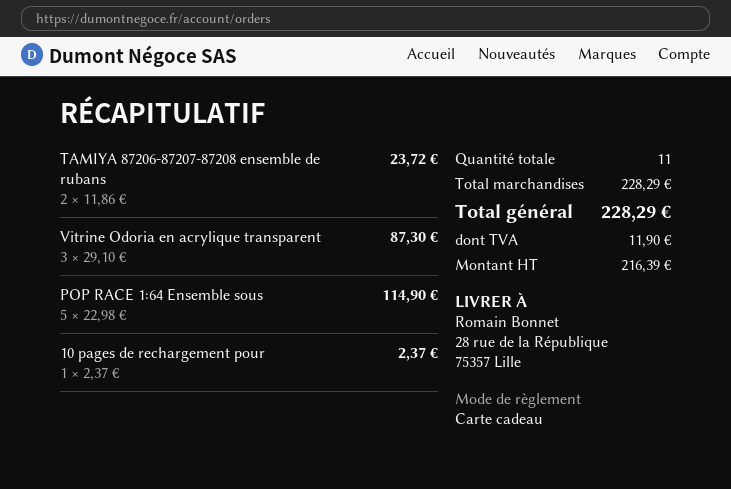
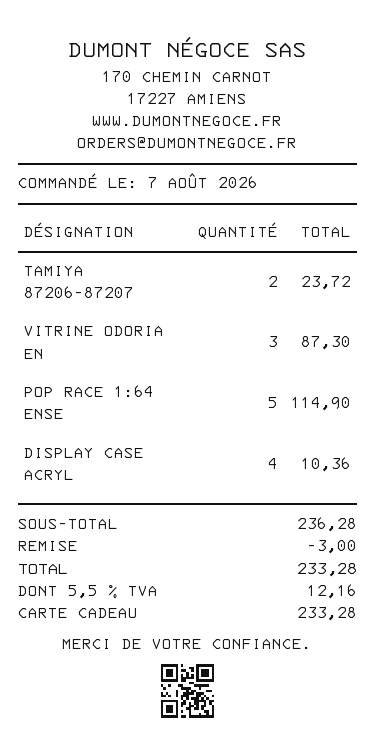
10 pages de rechargement pour: 1 for 2.37 -> none
DISPLAY CASE ACRYL: none -> 4 for 10.36
subtotal: 228.29 -> 236.28
discount: none -> 3.00
tax: 11.90 -> 12.16
total: 228.29 -> 233.28

